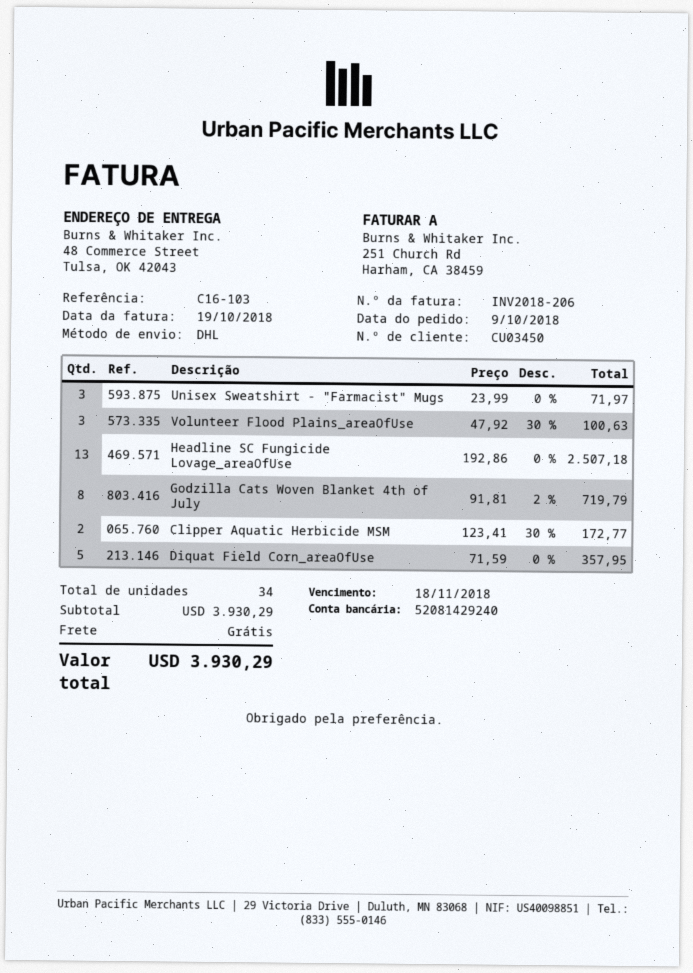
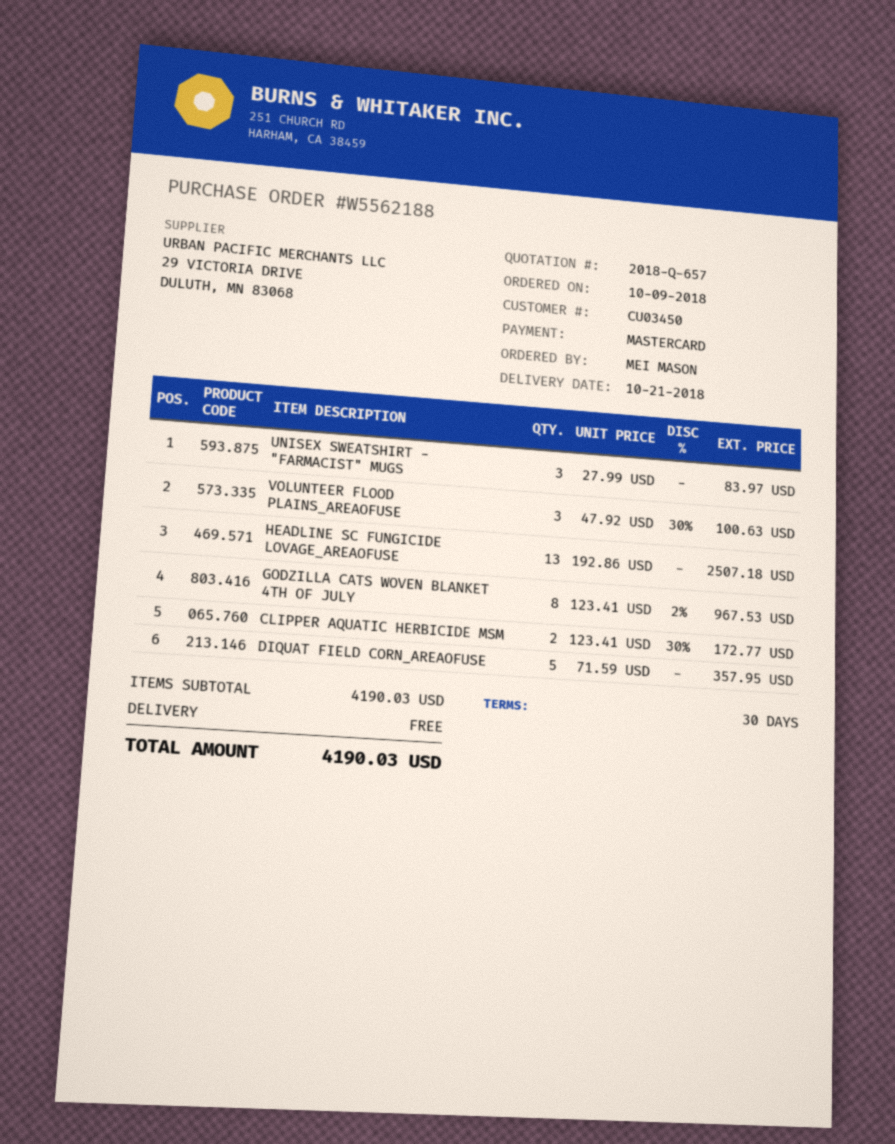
Unisex Sweatshirt - "Farmacist" Mugs: 3 x 23.99 = 71.97 -> 3 x 27.99 = 83.97
Godzilla Cats Woven Blanket 4th of July: 8 x 91.81 - 2% = 719.79 -> 8 x 123.41 - 2% = 967.53
subtotal: 3930.29 -> 4190.03
total: 3930.29 -> 4190.03

